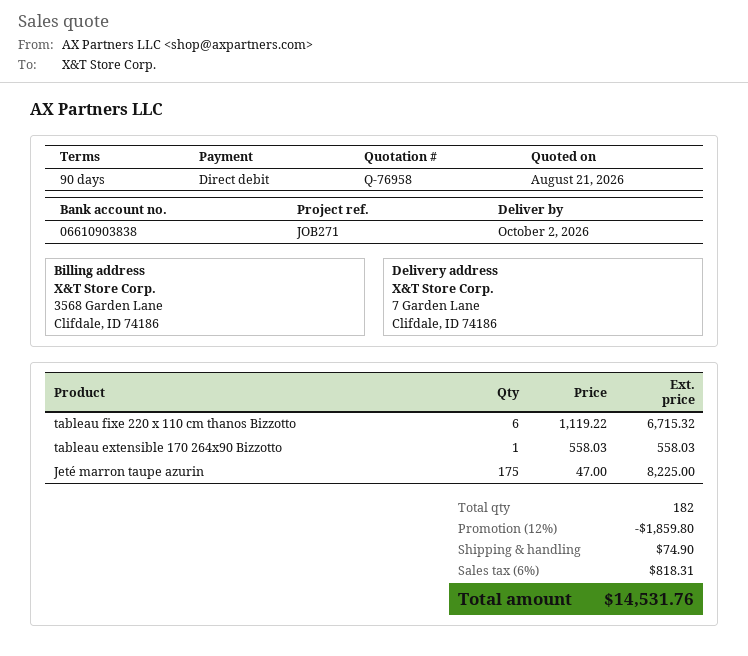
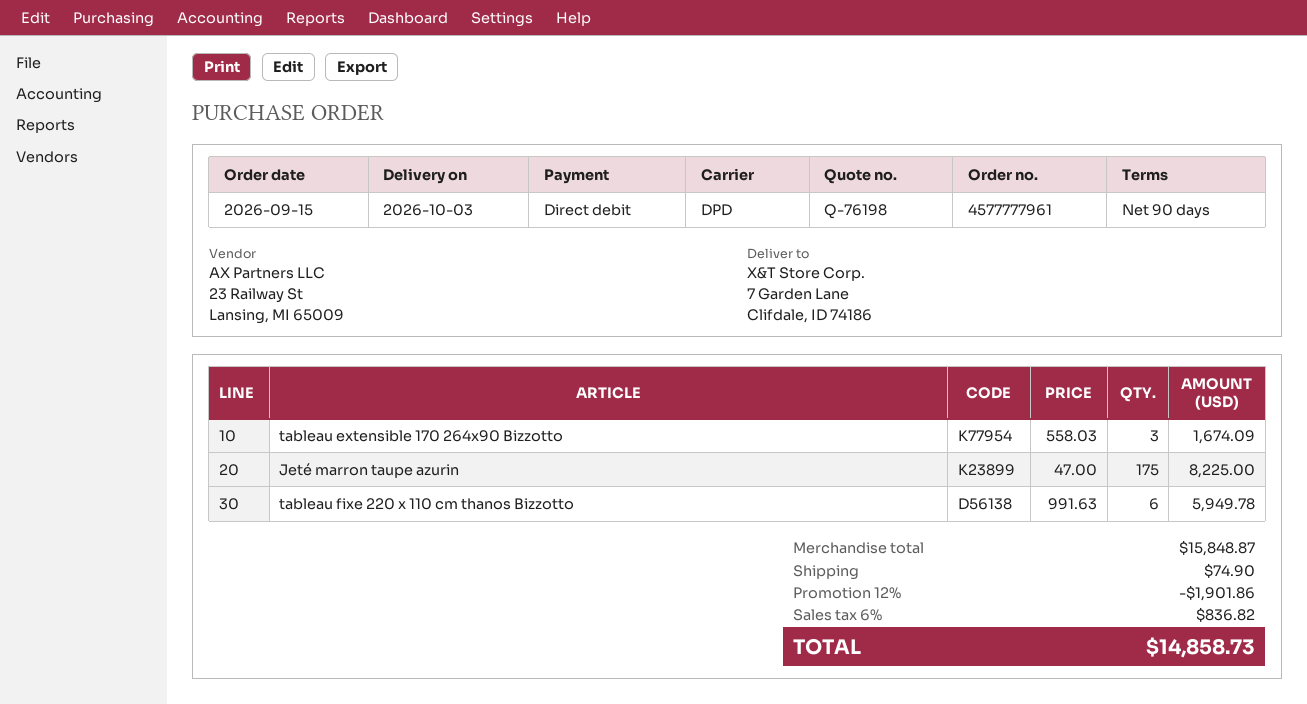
quote number: Q-76958 -> Q-76198
delivery date: 2026-10-02 -> 2026-10-03
tableau fixe 220 x 110 cm thanos Bizzotto: 6 x 1119.22 = 6715.32 -> 6 x 991.63 = 5949.78
tableau extensible 170 264x90 Bizzotto: 1 x 558.03 = 558.03 -> 3 x 558.03 = 1674.09
discount: 12% = 1859.80 -> 12% = 1901.86
tax: 6% = 818.31 -> 6% = 836.82
total: 14531.76 -> 14858.73

